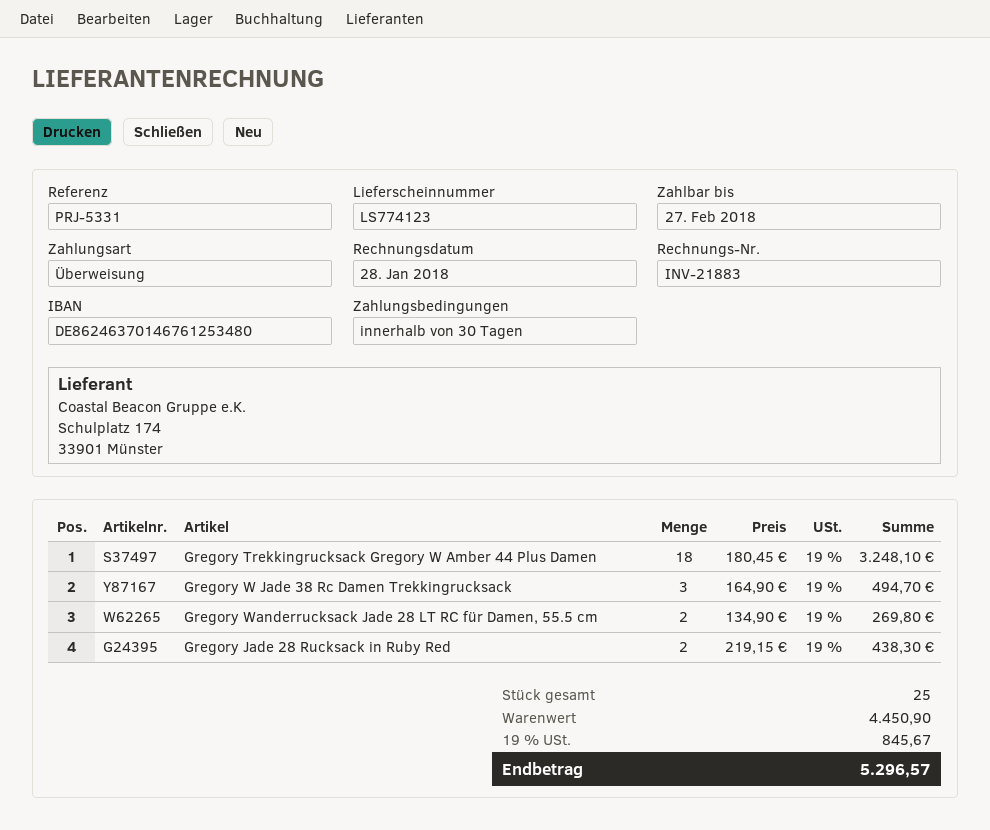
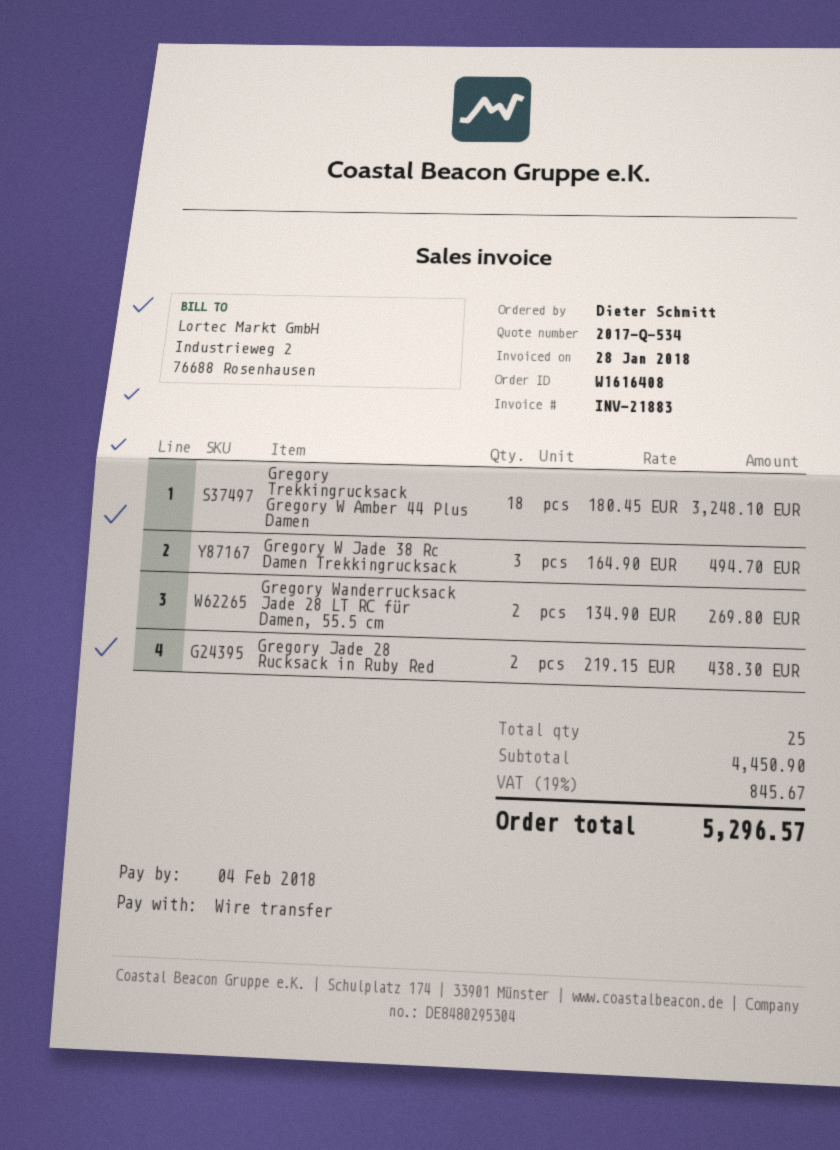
due date: 2018-02-27 -> 2018-02-04

